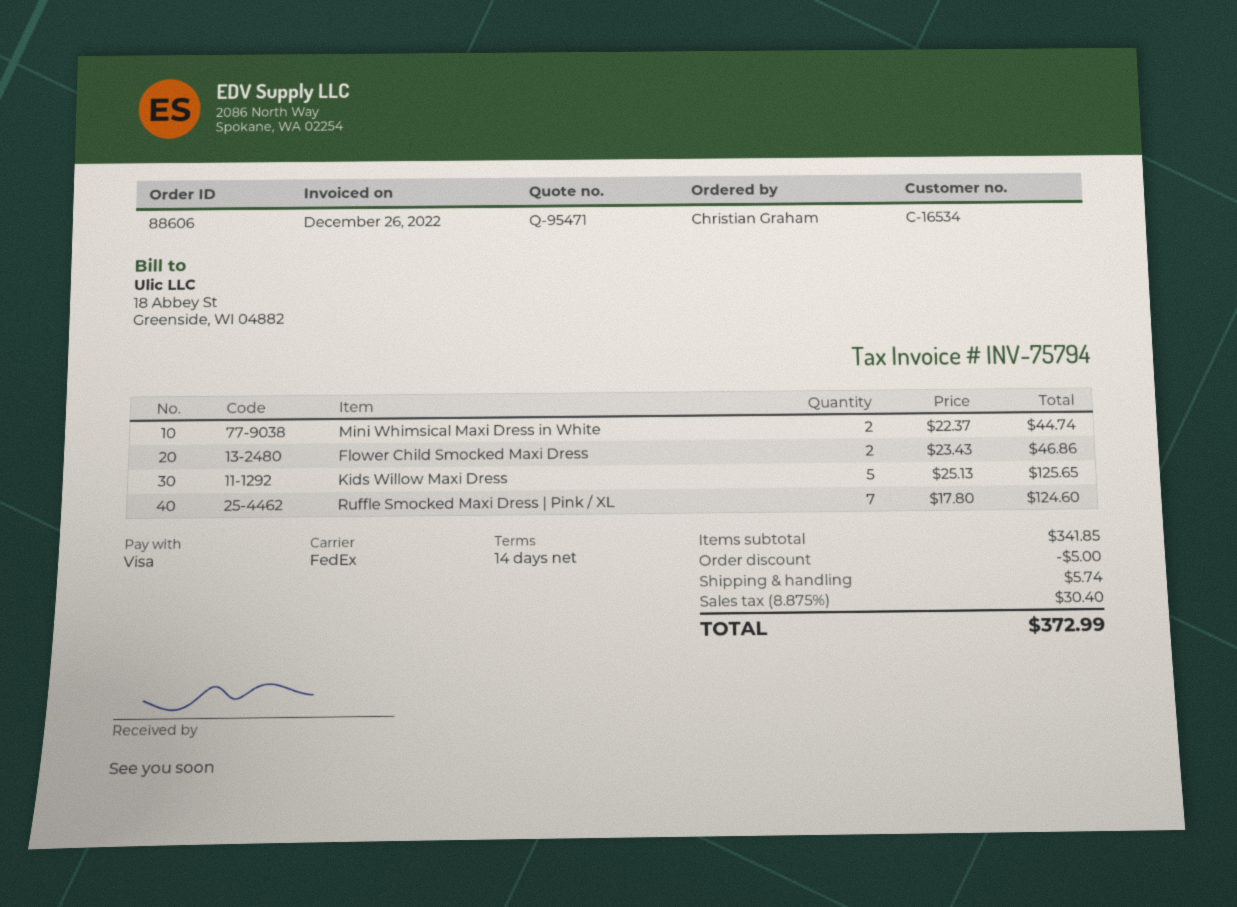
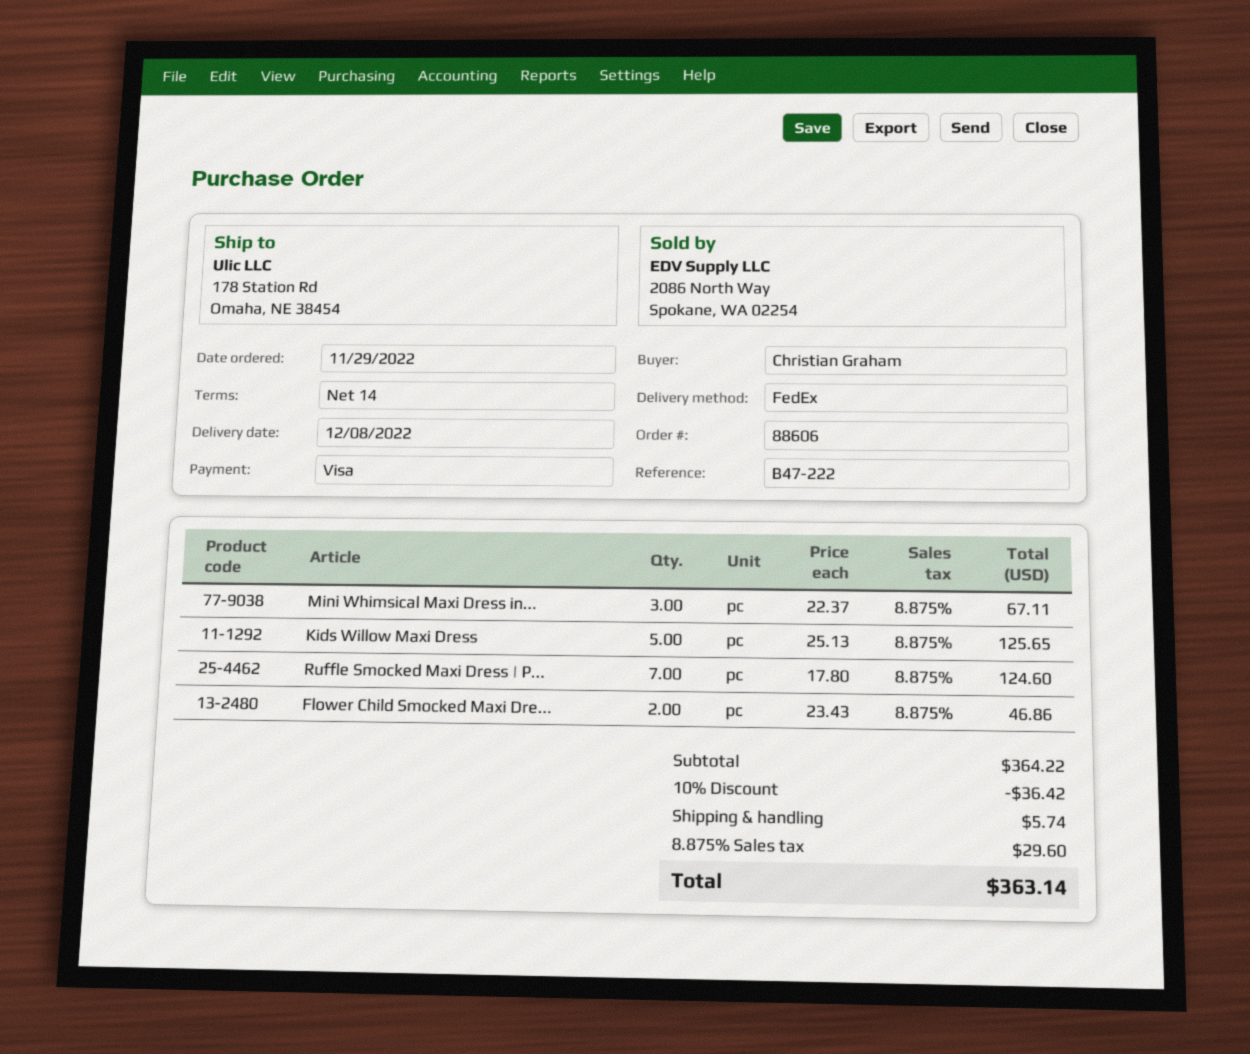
Mini Whimsical Maxi Dress in White: 2 x 22.37 = 44.74 -> 3 x 22.37 = 67.11
subtotal: 341.85 -> 364.22
discount: 5.00 -> 36.42
tax: 8.875% = 30.40 -> 8.875% = 29.60
total: 372.99 -> 363.14

